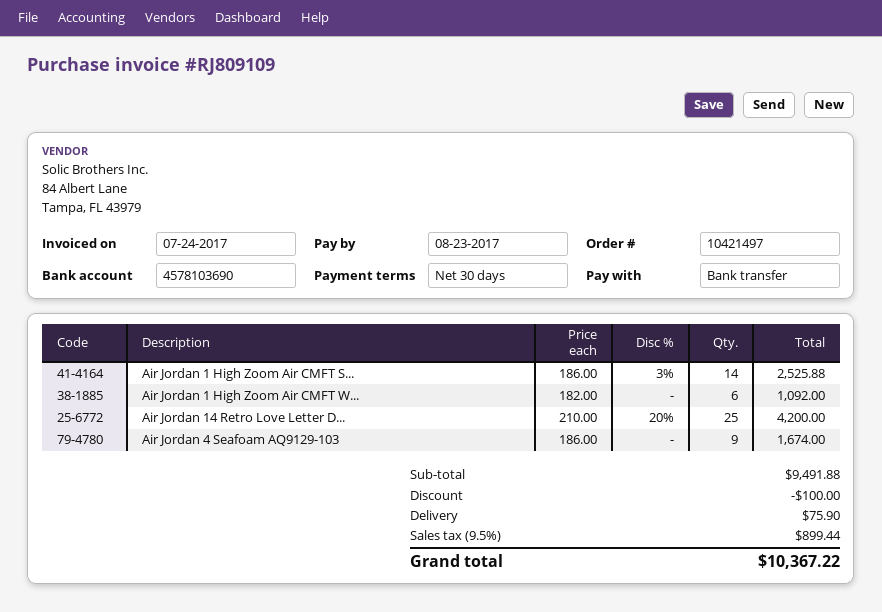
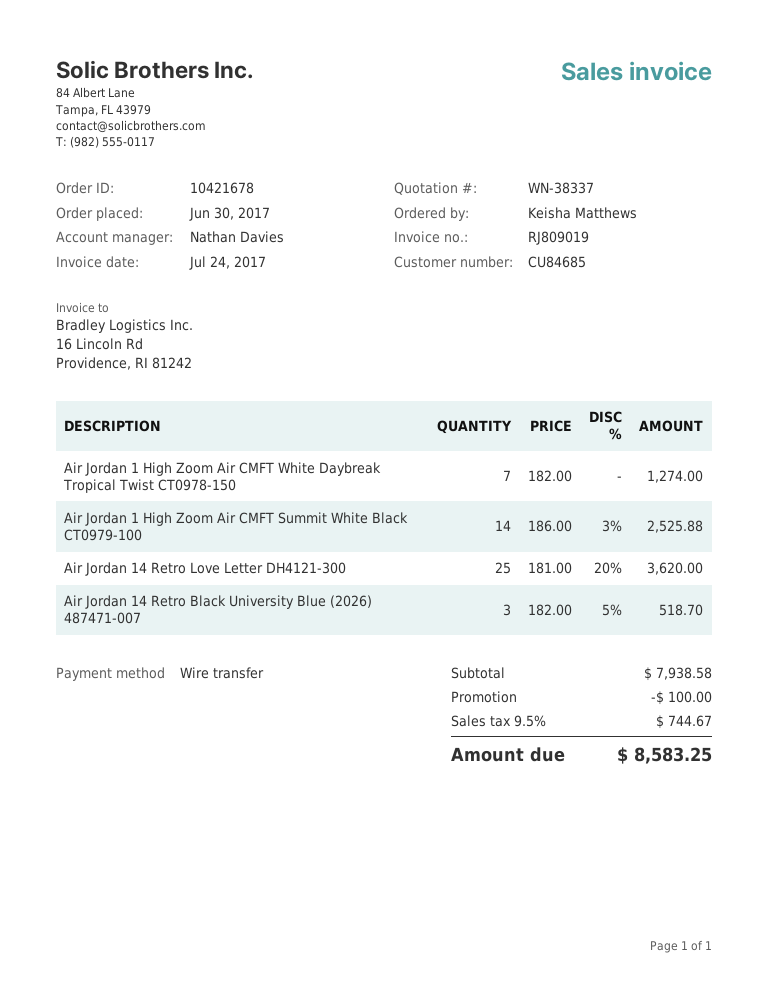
order number: 10421497 -> 10421678
invoice number: RJ809109 -> RJ809019
Air Jordan 1 High Zoom Air CMFT W...: 6 x 182.00 = 1092.00 -> 7 x 182.00 = 1274.00
Air Jordan 14 Retro Love Letter D...: 25 x 210.00 - 20% = 4200.00 -> 25 x 181.00 - 20% = 3620.00
Air Jordan 4 Seafoam AQ9129-103: 9 x 186.00 = 1674.00 -> none
Air Jordan 14 Retro Black University Blue (2026) 487471-007: none -> 3 x 182.00 - 5% = 518.70
subtotal: 9491.88 -> 7938.58
shipping: 75.90 -> none
tax: 9.5% = 899.44 -> 9.5% = 744.67
total: 10367.22 -> 8583.25

